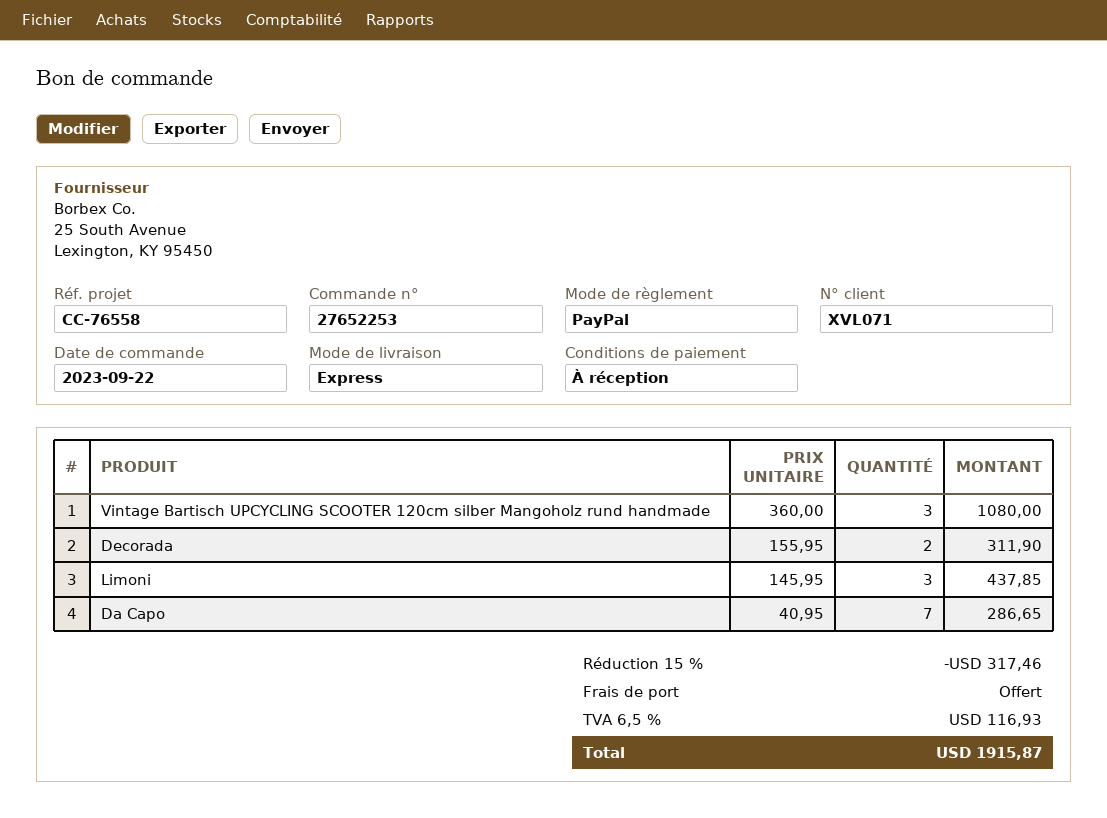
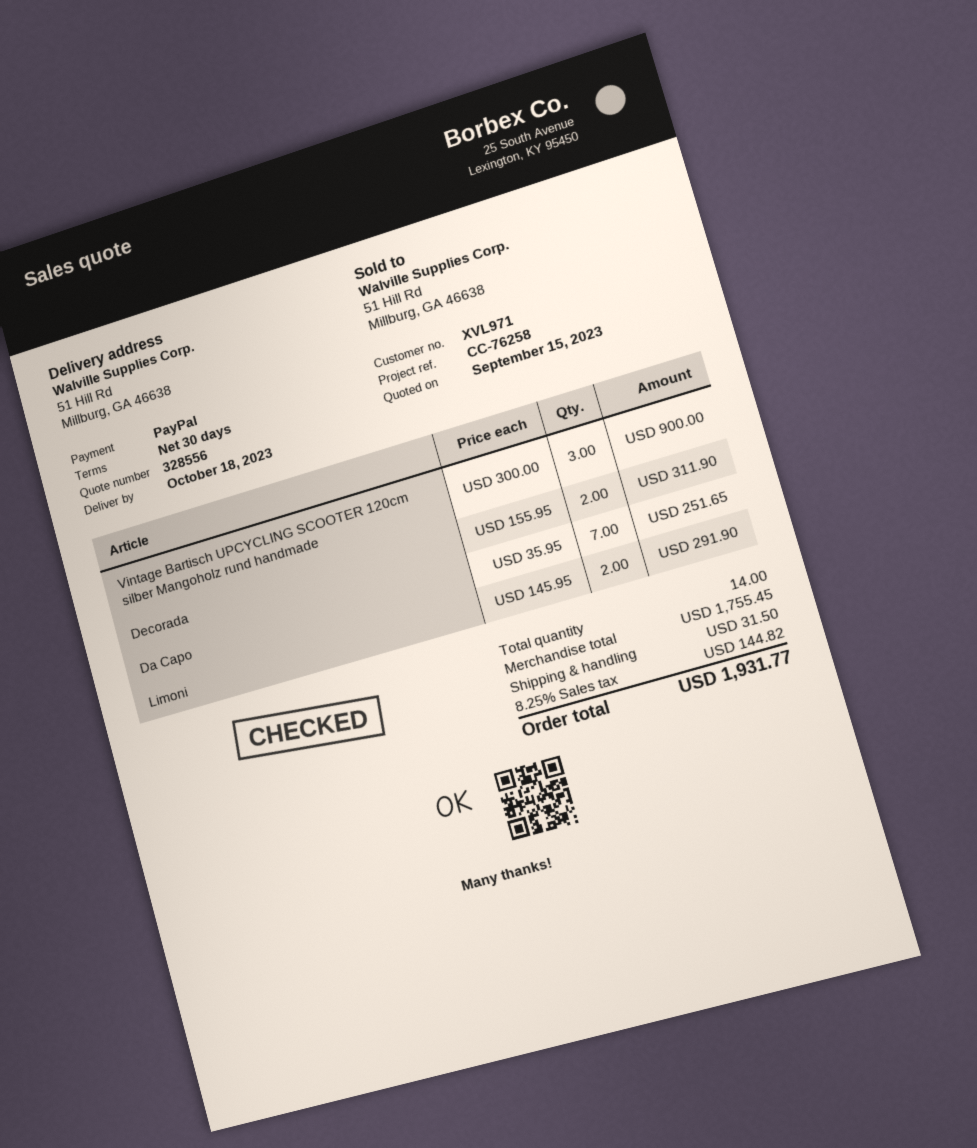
payment terms: on receipt -> 30 days
customer number: XVL071 -> XVL971
reference: CC-76558 -> CC-76258
Vintage Bartisch UPCYCLING SCOOTER 120cm silber Mangoholz rund handmade: 3 x 360.00 = 1080.00 -> 3 x 300.00 = 900.00
Limoni: 3 x 145.95 = 437.85 -> 2 x 145.95 = 291.90
Da Capo: 7 x 40.95 = 286.65 -> 7 x 35.95 = 251.65
discount: 15% = 317.46 -> none
shipping: 0.00 -> 31.50
tax: 6.5% = 116.93 -> 8.25% = 144.82
total: 1915.87 -> 1931.77

